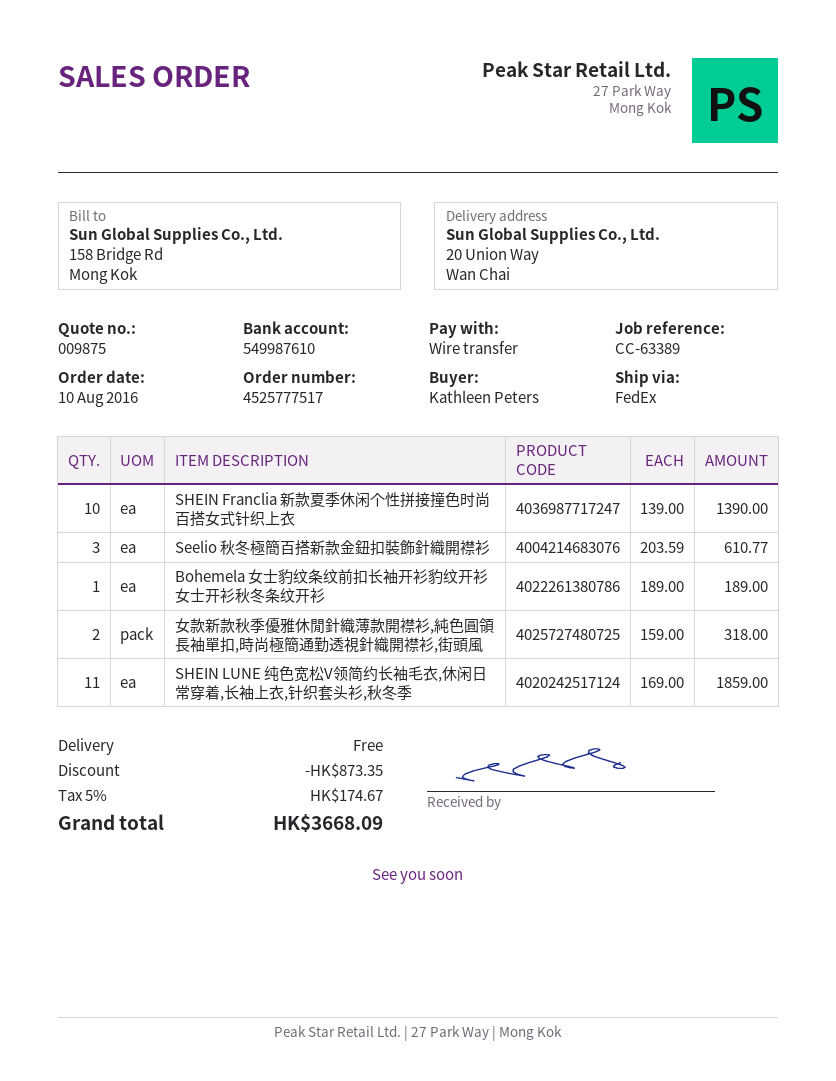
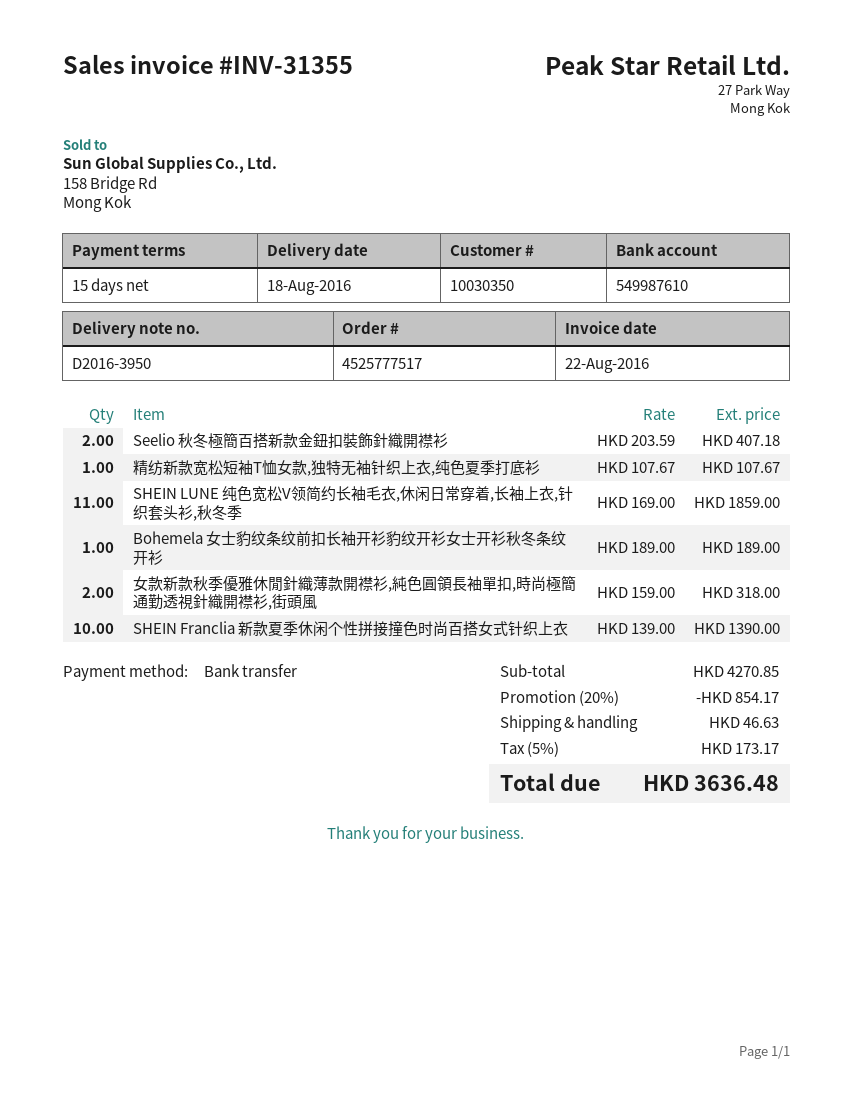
Seelio 秋冬極簡百搭新款金鈕扣裝飾針織開襟衫: 3 x 203.59 = 610.77 -> 2 x 203.59 = 407.18
精纺新款宽松短袖T恤女款,独特无袖针织上衣,纯色夏季打底衫: none -> 1 x 107.67 = 107.67
discount: 873.35 -> 854.17
shipping: 0.00 -> 46.63
tax: 5% = 174.67 -> 5% = 173.17
total: 3668.09 -> 3636.48

